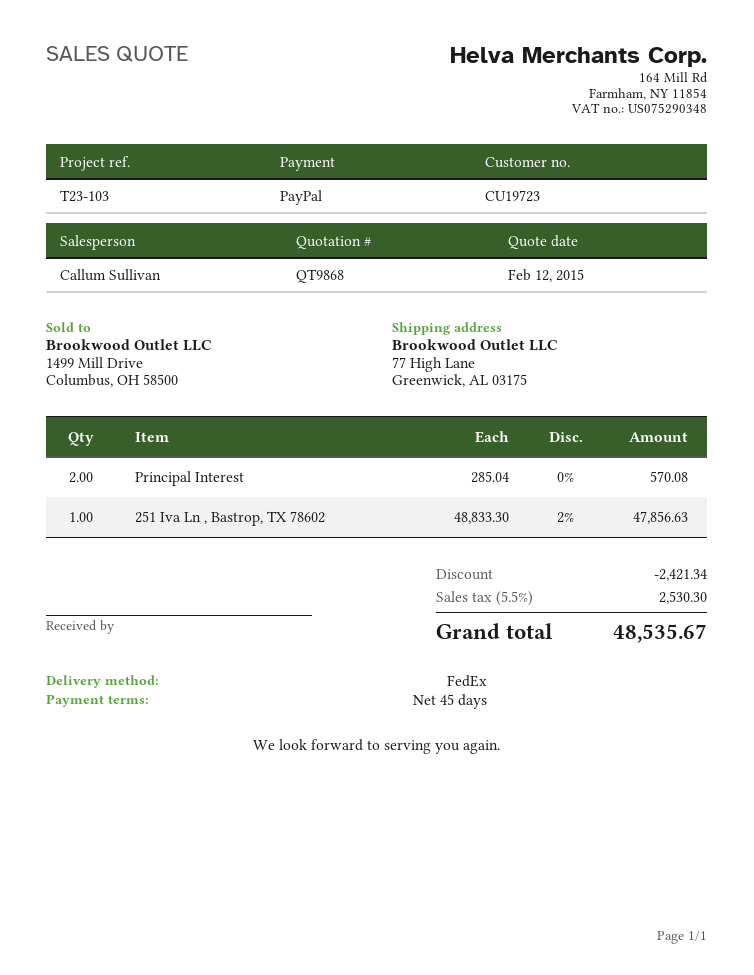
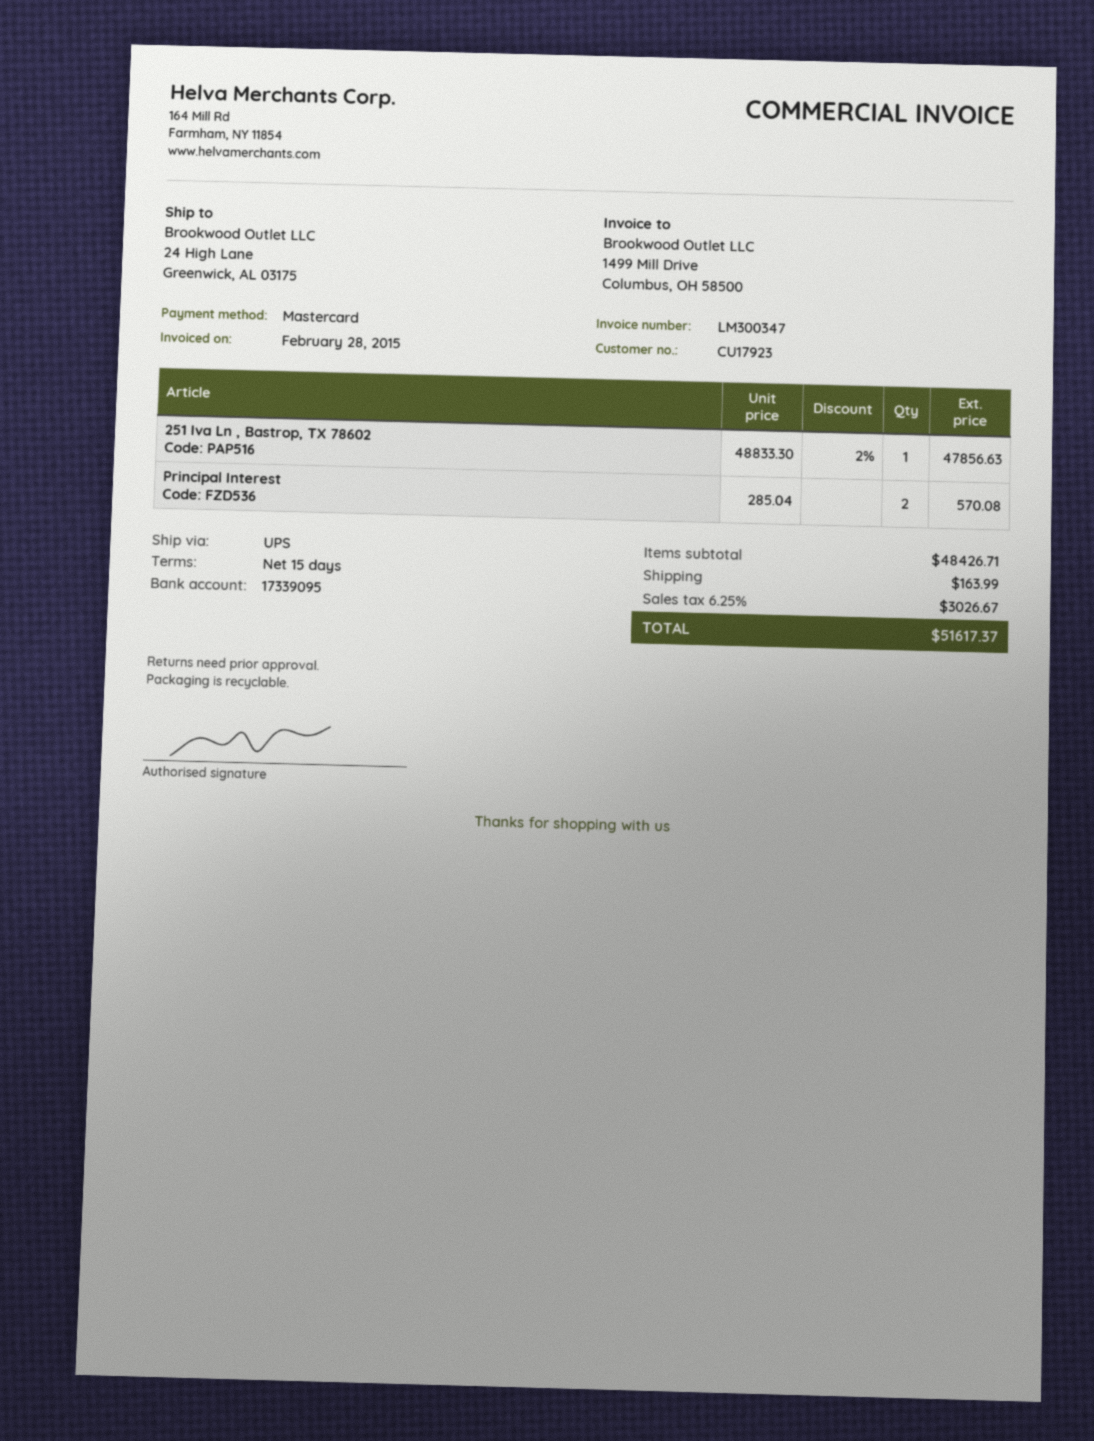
payment terms: 45 days -> 15 days
customer number: CU19723 -> CU17923
payment method: PayPal -> Mastercard
shipping method: FedEx -> UPS
ship to: 77 High Lane, Greenwick, AL 03175 -> 24 High Lane, Greenwick, AL 03175
discount: 2421.34 -> none
shipping: none -> 163.99
tax: 5.5% = 2530.30 -> 6.25% = 3026.67
total: 48535.67 -> 51617.37

